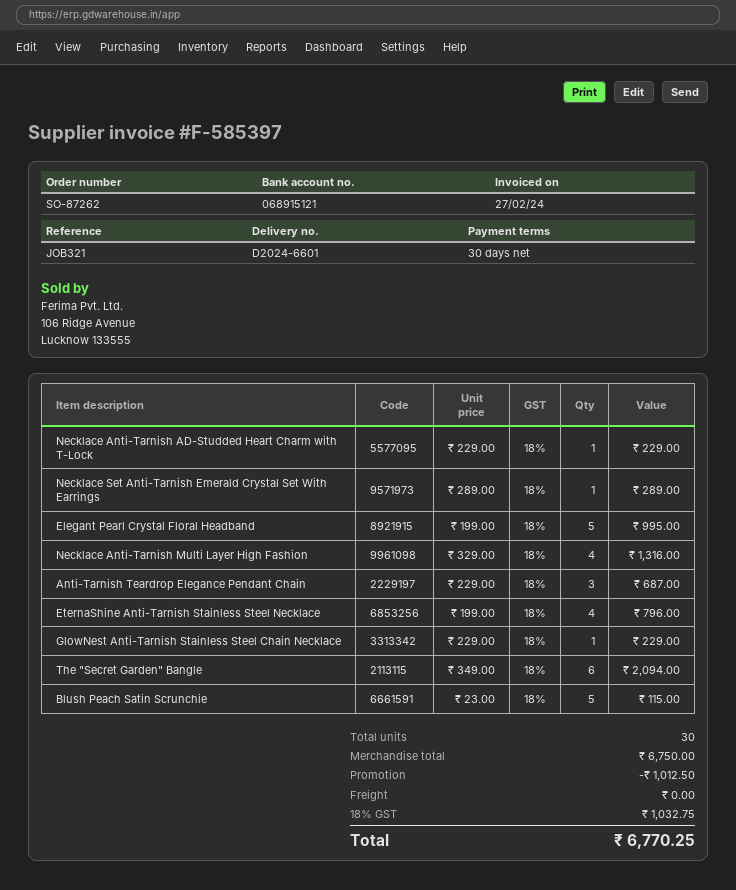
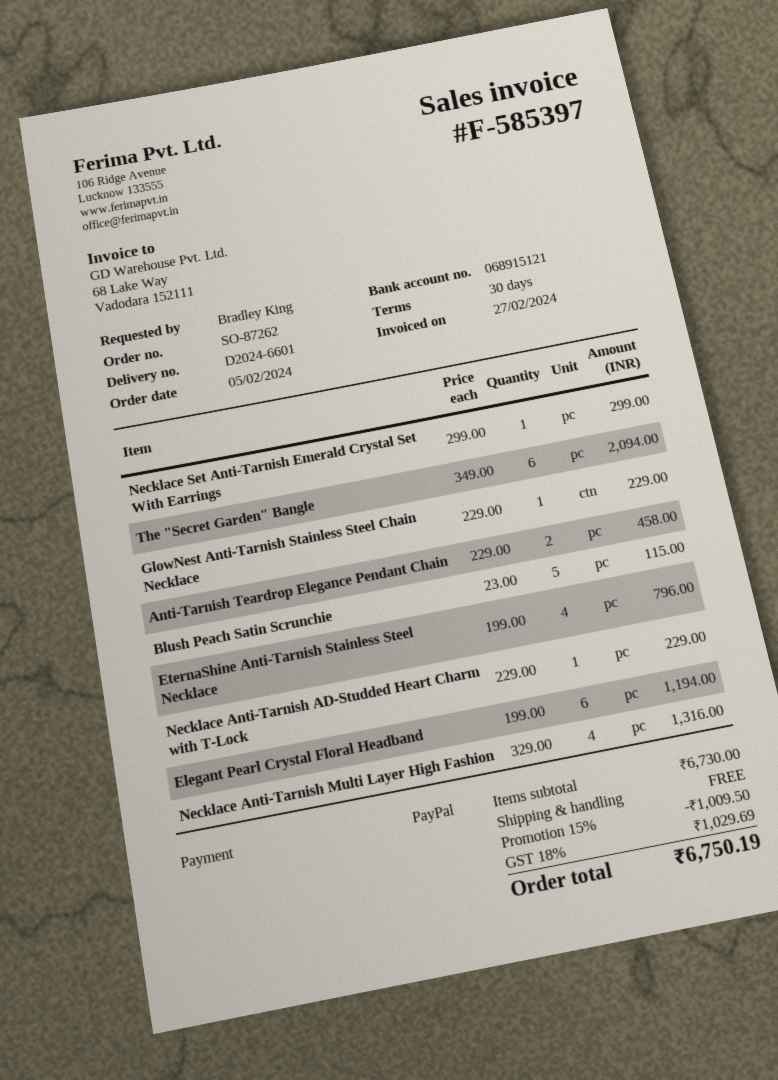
Necklace Set Anti-Tarnish Emerald Crystal Set With Earrings: 1 x 289.00 = 289.00 -> 1 x 299.00 = 299.00
Elegant Pearl Crystal Floral Headband: 5 x 199.00 = 995.00 -> 6 x 199.00 = 1194.00
Anti-Tarnish Teardrop Elegance Pendant Chain: 3 x 229.00 = 687.00 -> 2 x 229.00 = 458.00
subtotal: 6750.00 -> 6730.00
discount: 1012.50 -> 1009.50
tax: 18% = 1032.75 -> 18% = 1029.69
total: 6770.25 -> 6750.19

